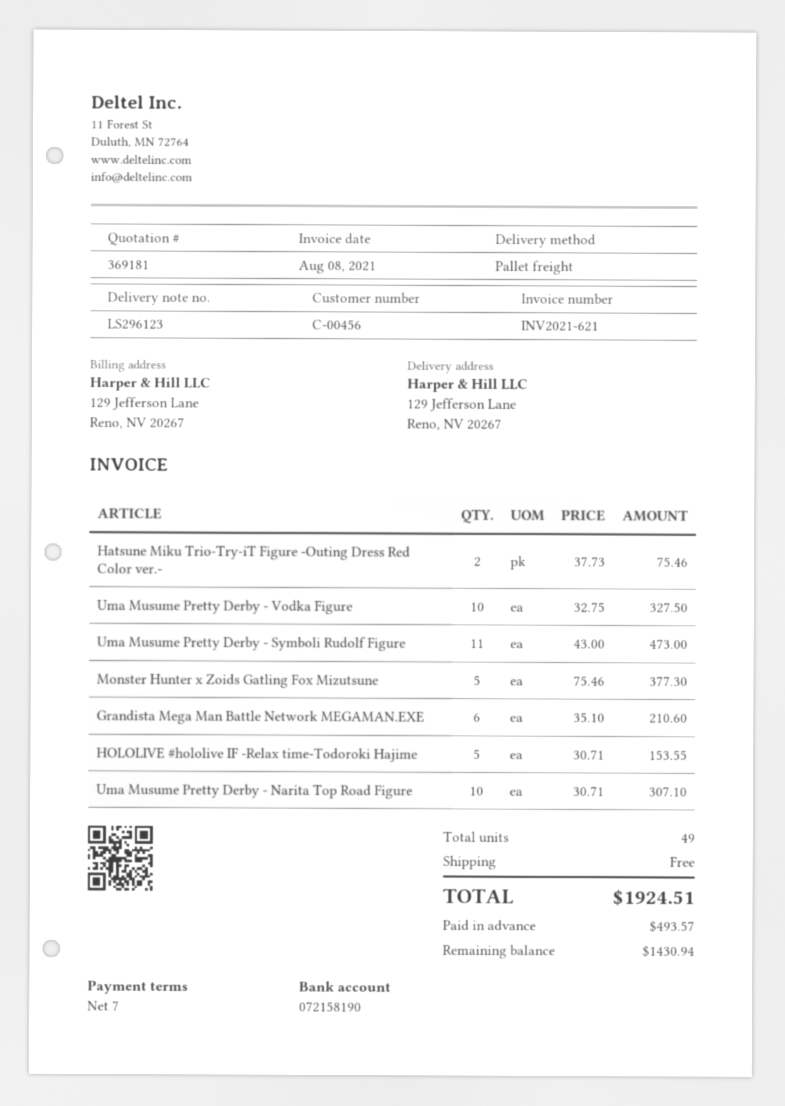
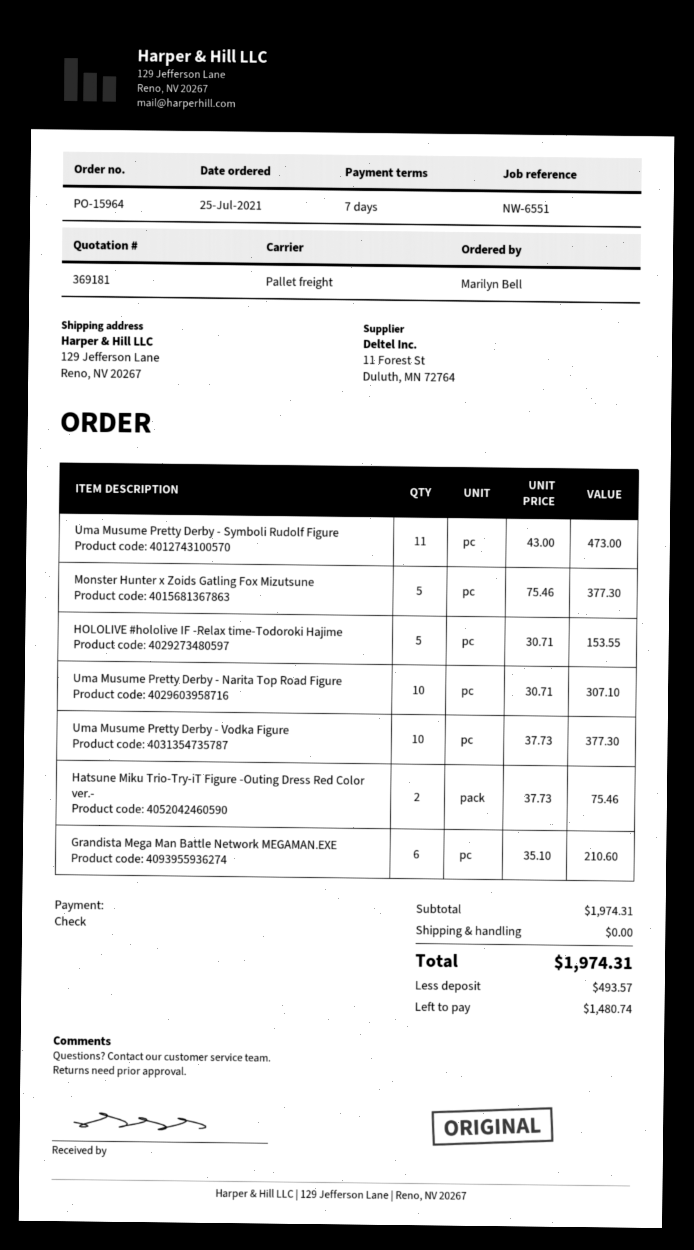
Uma Musume Pretty Derby - Vodka Figure: 10 x 32.75 = 327.50 -> 10 x 37.73 = 377.30
total: 1924.51 -> 1974.31
balance: 1430.94 -> 1480.74

